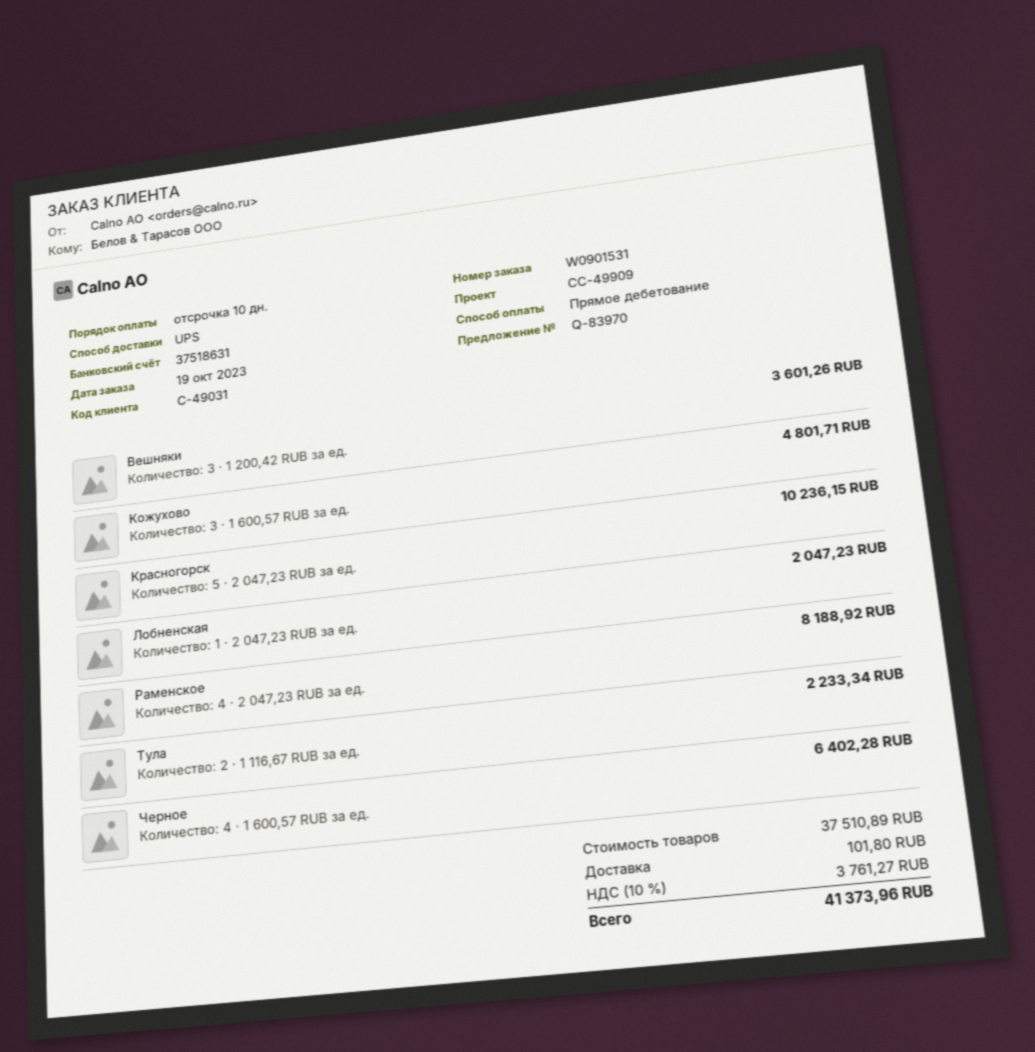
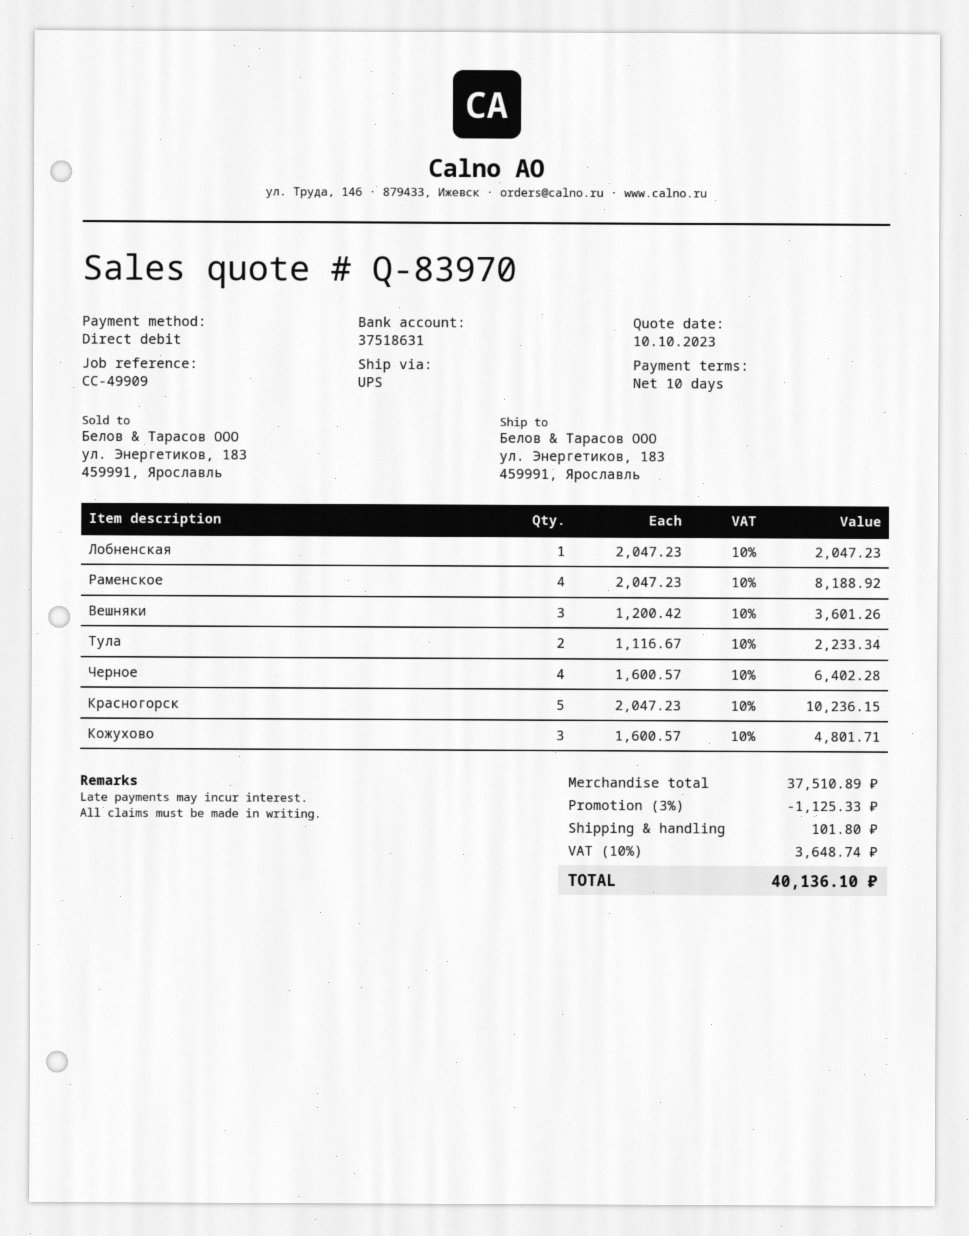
discount: none -> 3% = 1125.33
tax: 10% = 3761.27 -> 10% = 3648.74
total: 41373.96 -> 40136.10

